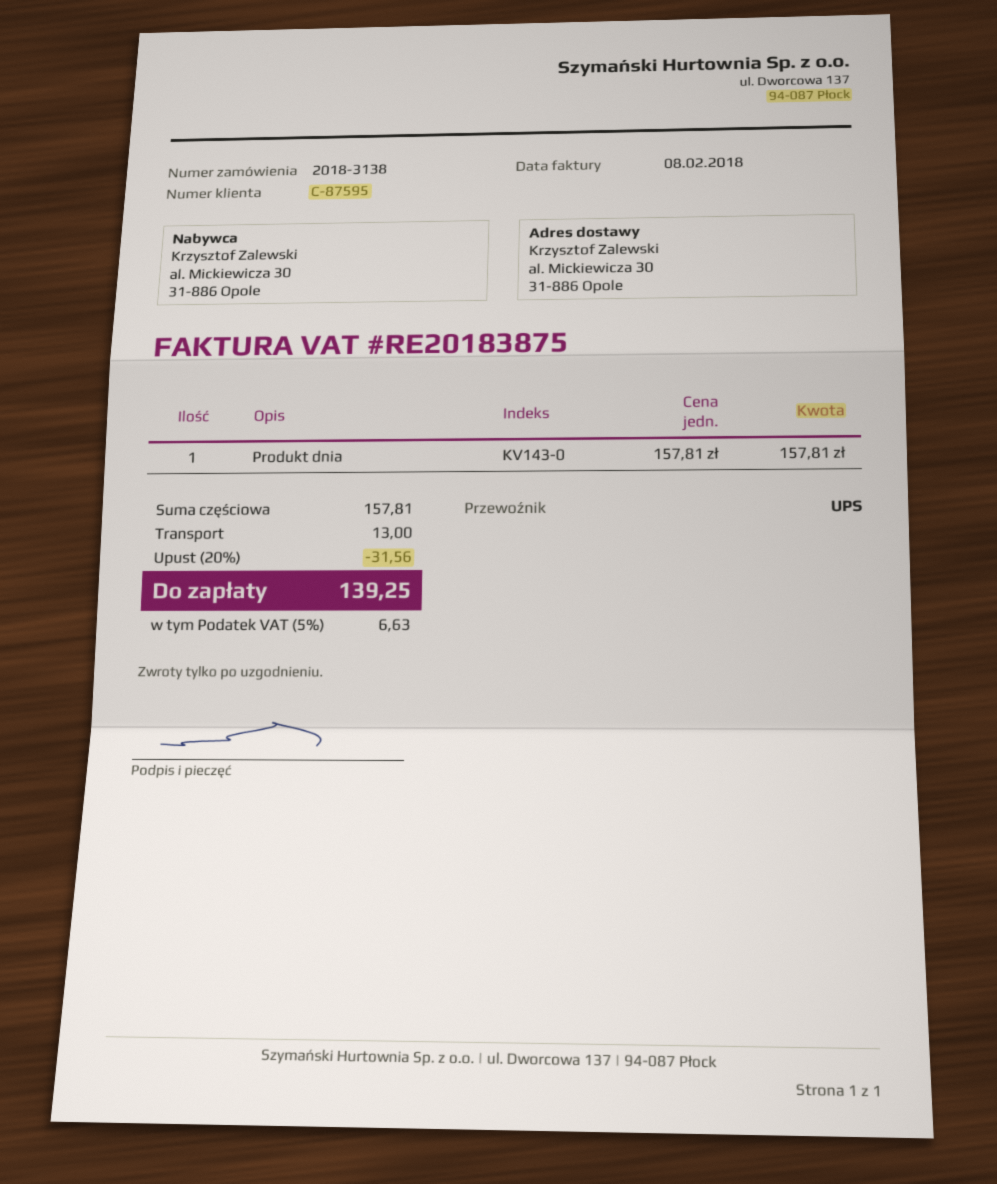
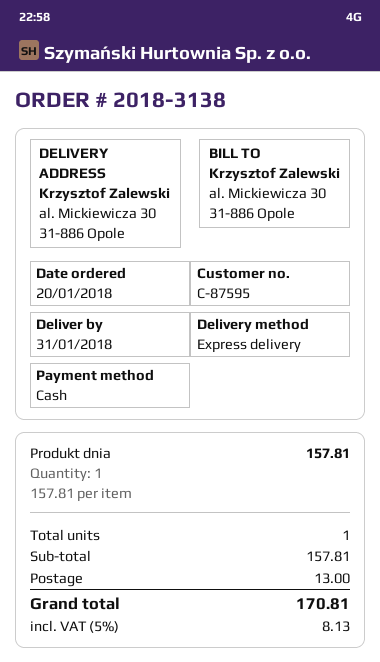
shipping method: UPS -> express
discount: 20% = 31.56 -> none
tax: 5% = 6.63 -> 5% = 8.13
total: 139.25 -> 170.81

